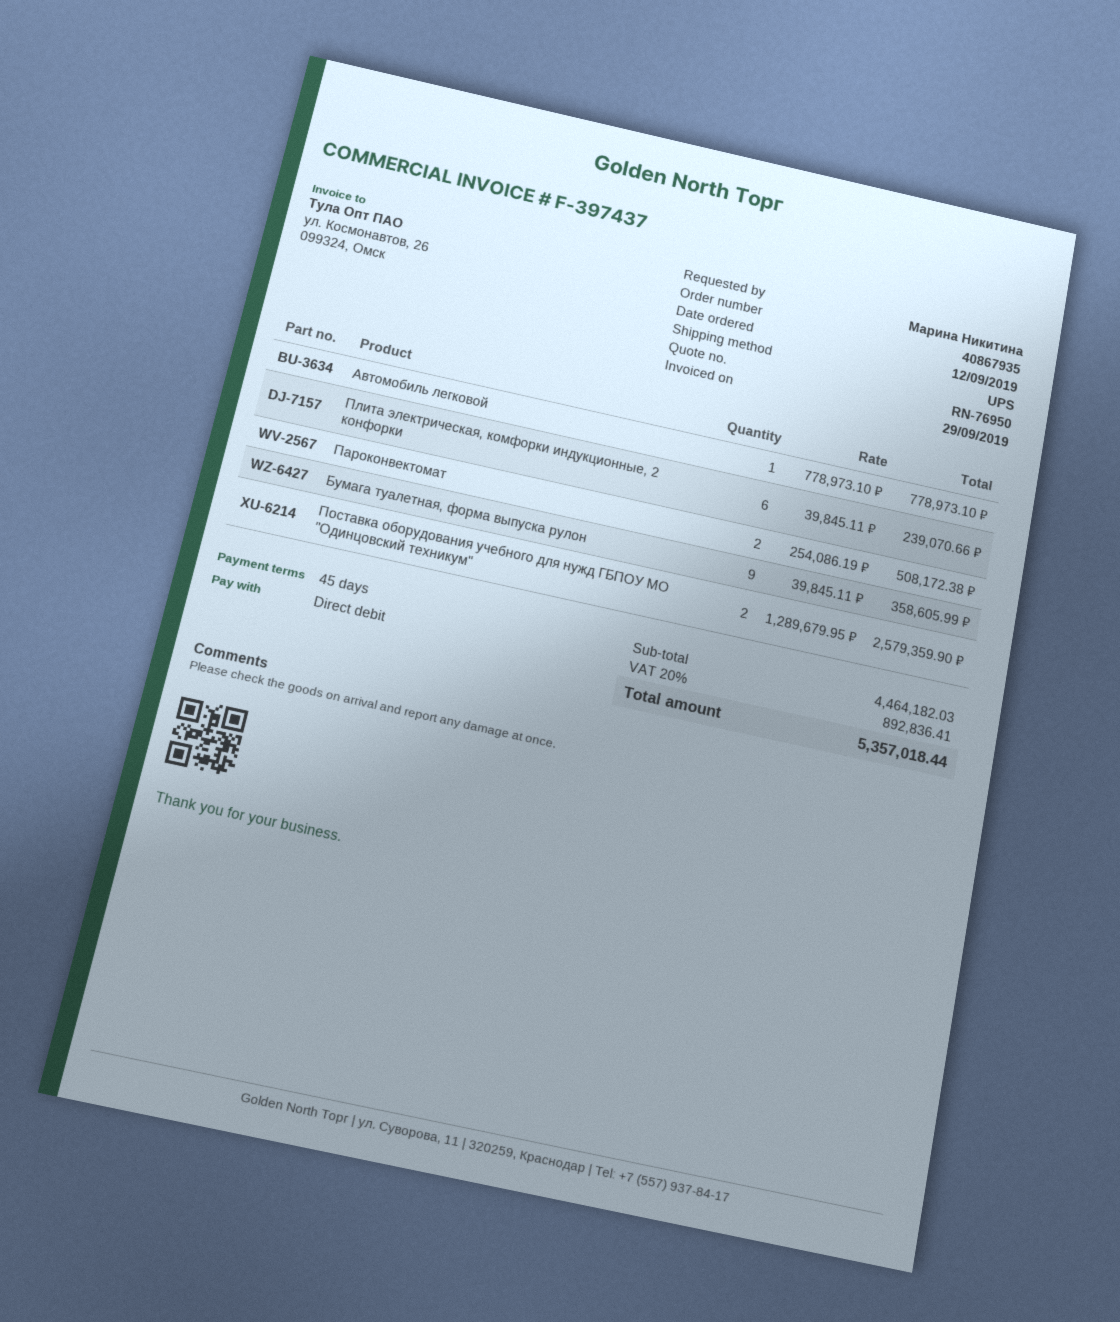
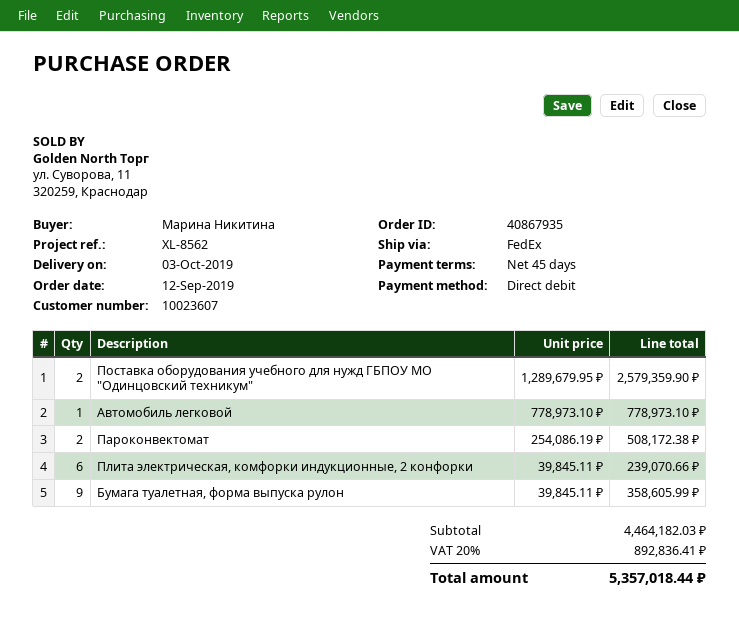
shipping method: UPS -> FedEx

